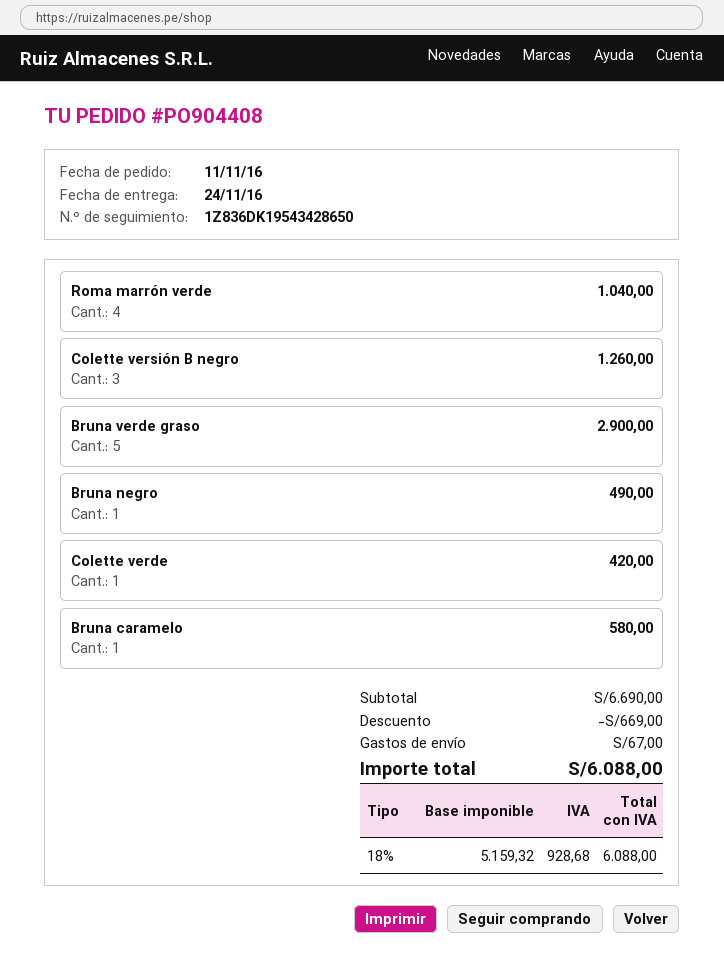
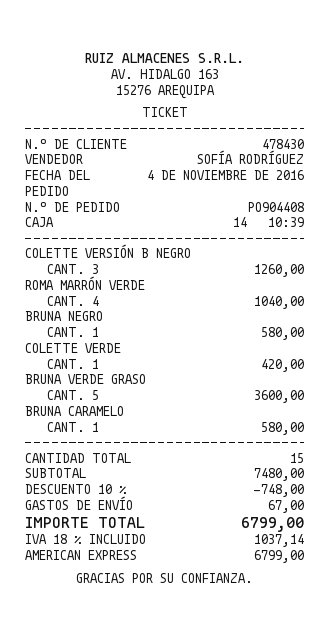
order date: 2016-11-11 -> 2016-11-04
Bruna verde graso: 5 for 2900.00 -> 5 for 3600.00
Bruna negro: 1 for 490.00 -> 1 for 580.00
subtotal: 6690.00 -> 7480.00
discount: 669.00 -> 748.00
tax: 18% = 928.68 -> 18% = 1037.14
total: 6088.00 -> 6799.00

